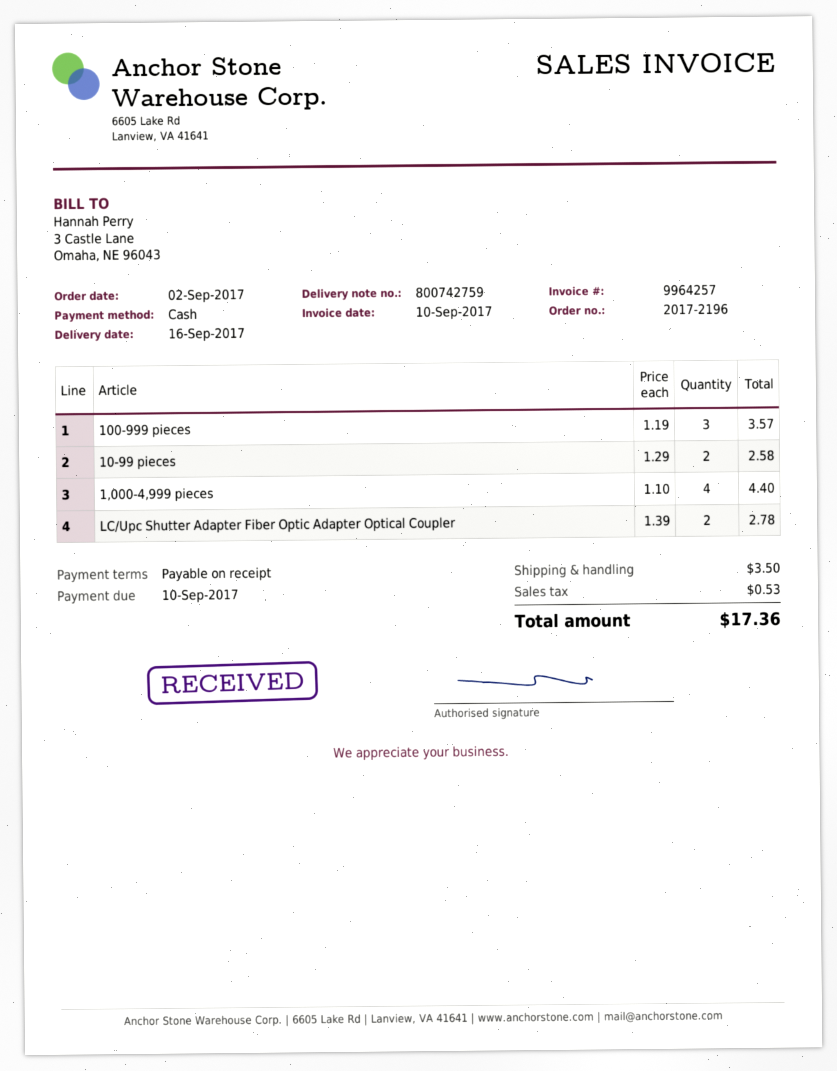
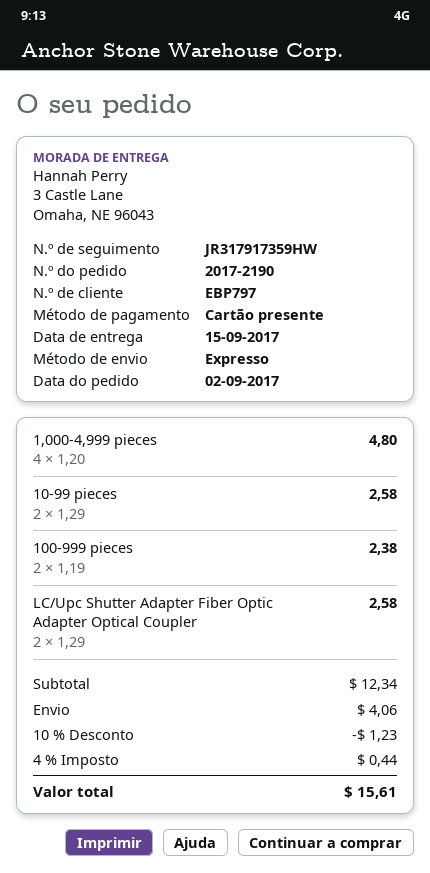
order number: 2017-2196 -> 2017-2190
delivery date: 2017-09-16 -> 2017-09-15
payment method: cash -> gift card
100-999 pieces: 3 x 1.19 = 3.57 -> 2 x 1.19 = 2.38
1,000-4,999 pieces: 4 x 1.10 = 4.40 -> 4 x 1.20 = 4.80
LC/Upc Shutter Adapter Fiber Optic Adapter Optical Coupler: 2 x 1.39 = 2.78 -> 2 x 1.29 = 2.58
discount: none -> 10% = 1.23
shipping: 3.50 -> 4.06
tax: 0.53 -> 0.44
total: 17.36 -> 15.61

